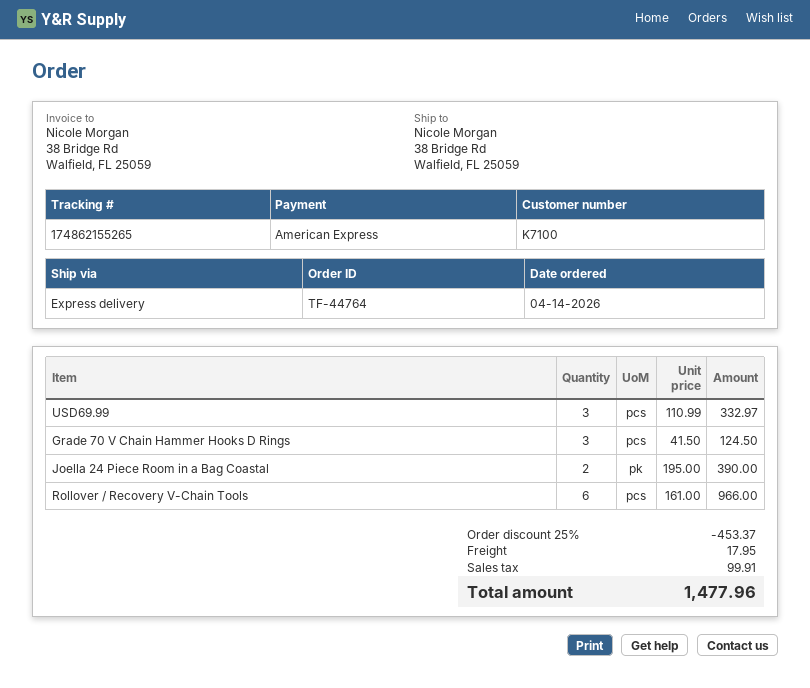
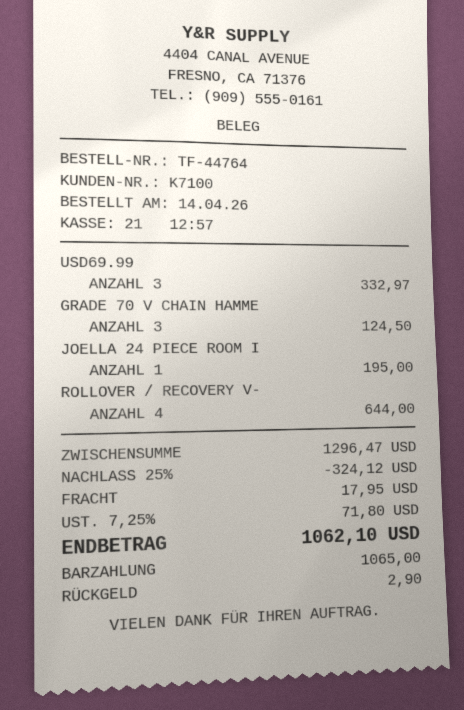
payment method: American Express -> cash
Joella 24 Piece Room in a Bag Coastal: 2 for 390.00 -> 1 for 195.00
Rollover / Recovery V-Chain Tools: 6 for 966.00 -> 4 for 644.00
discount: 25% = 453.37 -> 25% = 324.12
tax: 99.91 -> 71.80
total: 1477.96 -> 1062.10

